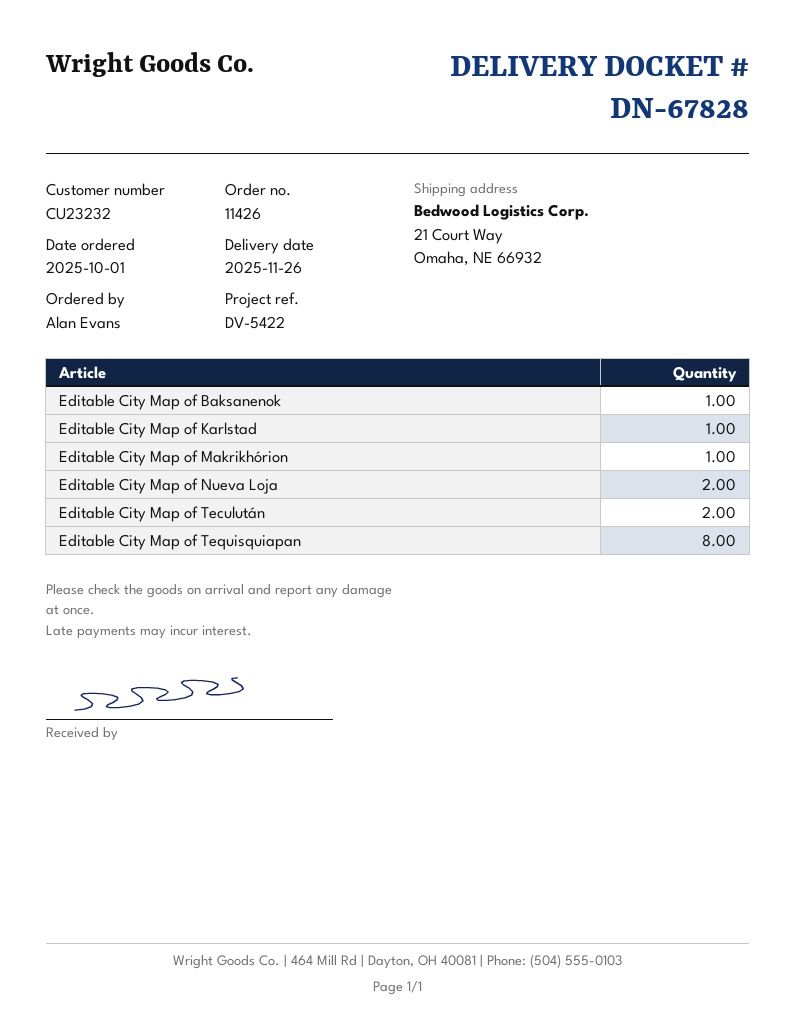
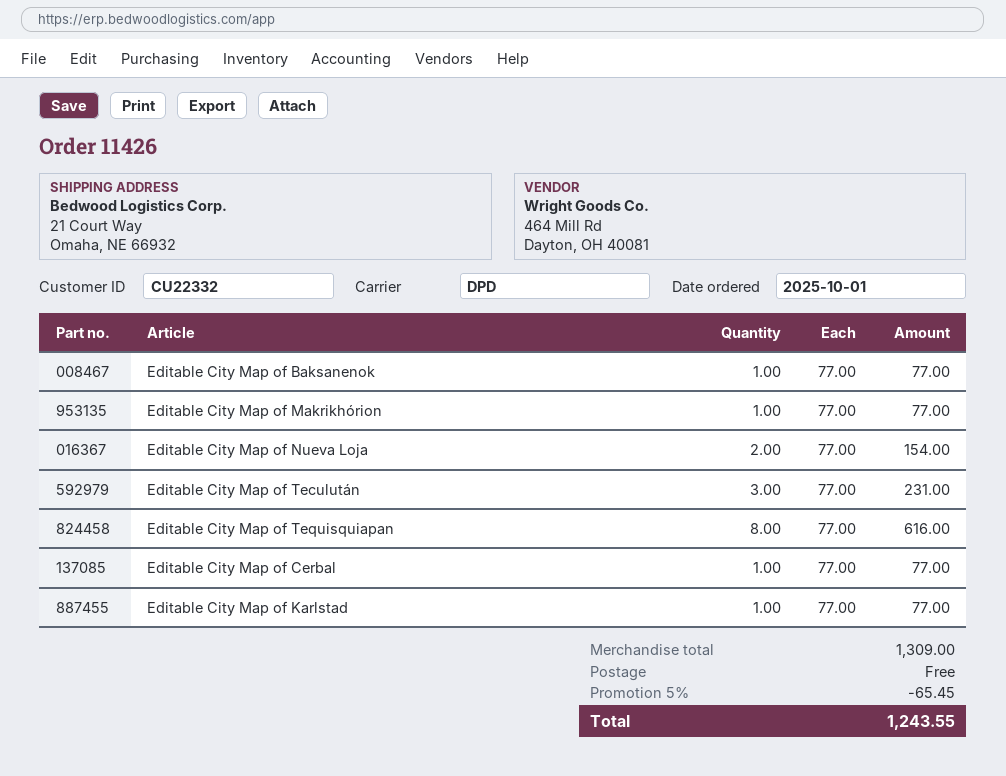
customer number: CU23232 -> CU22332
Editable City Map of Teculután: 2 -> 3
Editable City Map of Cerbal: none -> 1

